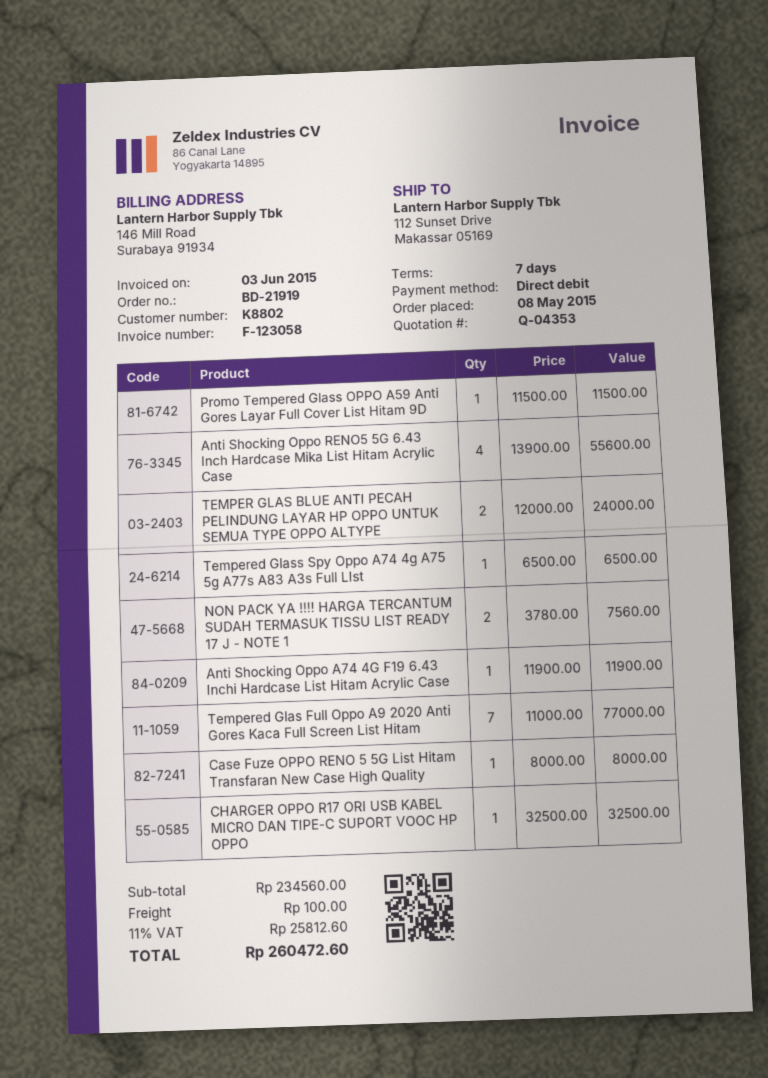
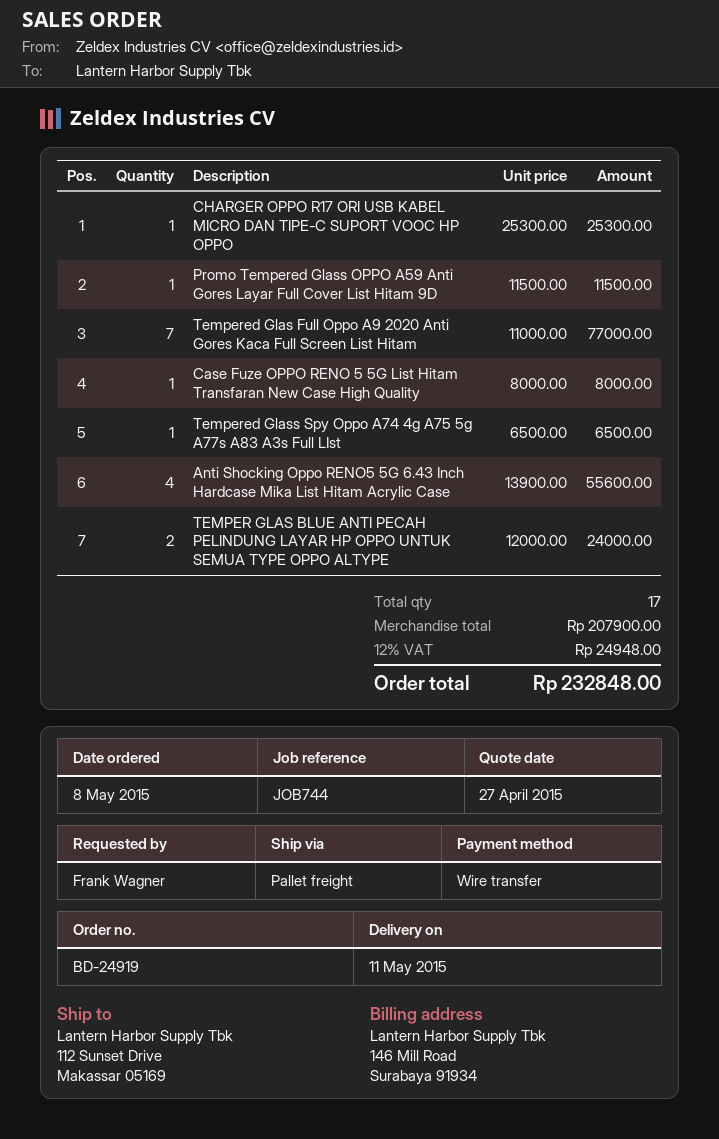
order number: BD-21919 -> BD-24919
payment method: direct debit -> bank transfer
NON PACK YA !!!! HARGA TERCANTUM SUDAH TERMASUK TISSU LIST READY 17 J - NOTE 1: 2 x 3780.00 = 7560.00 -> none
Anti Shocking Oppo A74 4G F19 6.43 Inchi Hardcase List Hitam Acrylic Case: 1 x 11900.00 = 11900.00 -> none
CHARGER OPPO R17 ORI USB KABEL MICRO DAN TIPE-C SUPORT VOOC HP OPPO: 1 x 32500.00 = 32500.00 -> 1 x 25300.00 = 25300.00
subtotal: 234560.00 -> 207900.00
shipping: 100.00 -> none
tax: 11% = 25812.60 -> 12% = 24948.00
total: 260472.60 -> 232848.00

